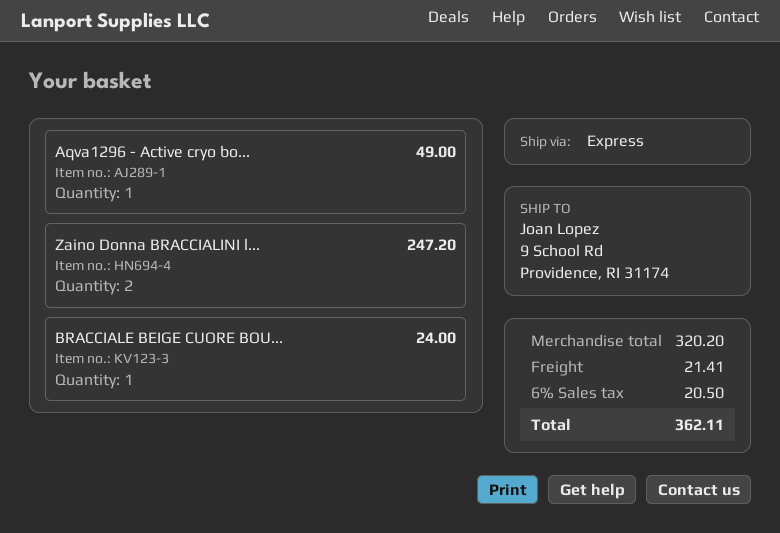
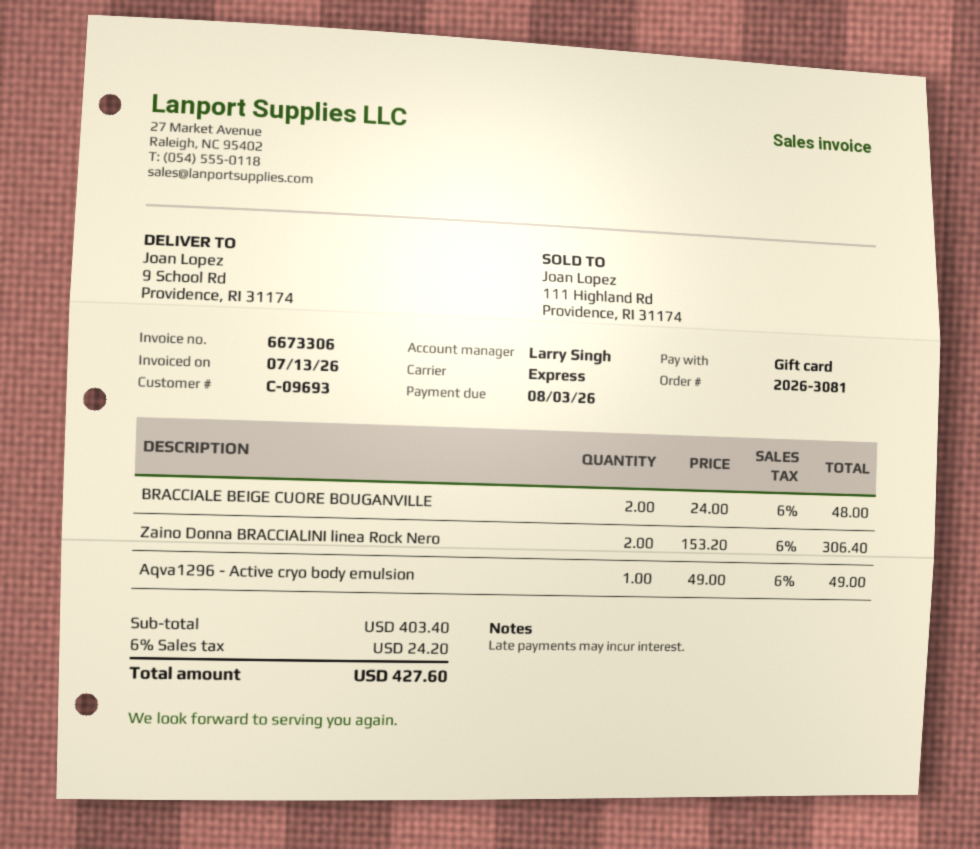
Zaino Donna BRACCIALINI l...: 2 for 247.20 -> 2 for 306.40
BRACCIALE BEIGE CUORE BOU...: 1 for 24.00 -> 2 for 48.00
subtotal: 320.20 -> 403.40
shipping: 21.41 -> none
tax: 6% = 20.50 -> 6% = 24.20
total: 362.11 -> 427.60

